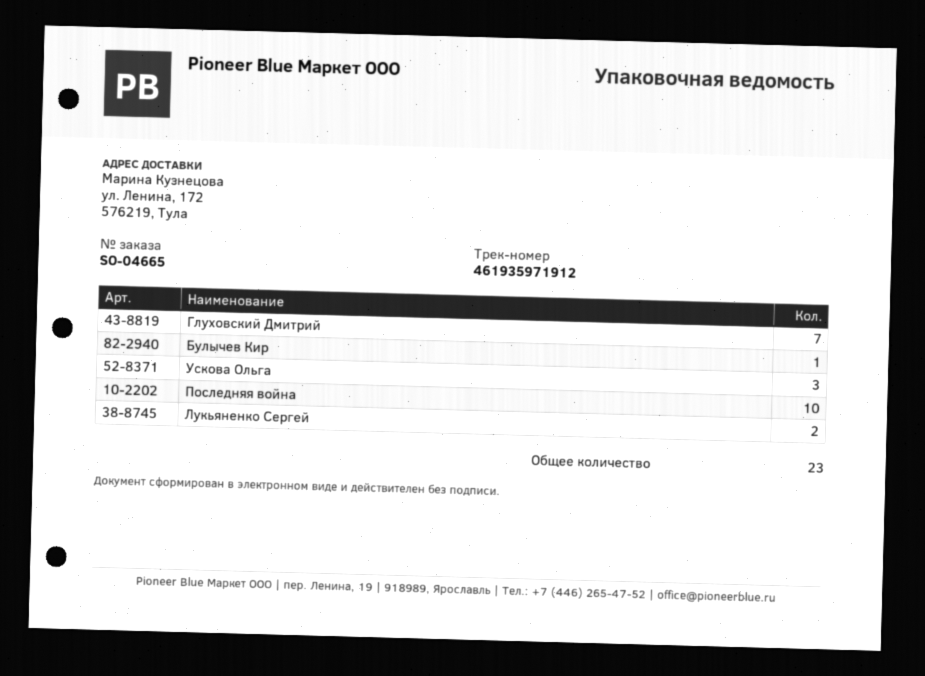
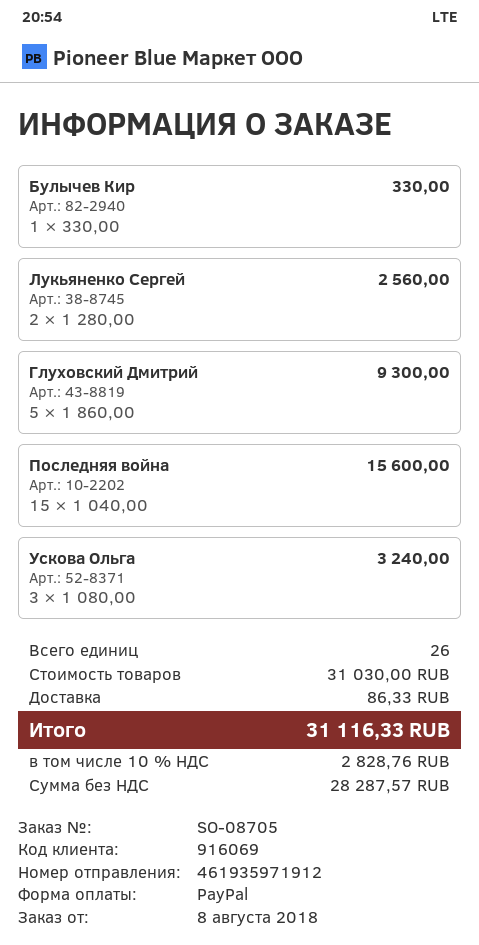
order number: SO-04665 -> SO-08705
Глуховский Дмитрий: 7 -> 5
Последняя война: 10 -> 15
total quantity: 23 -> 26

